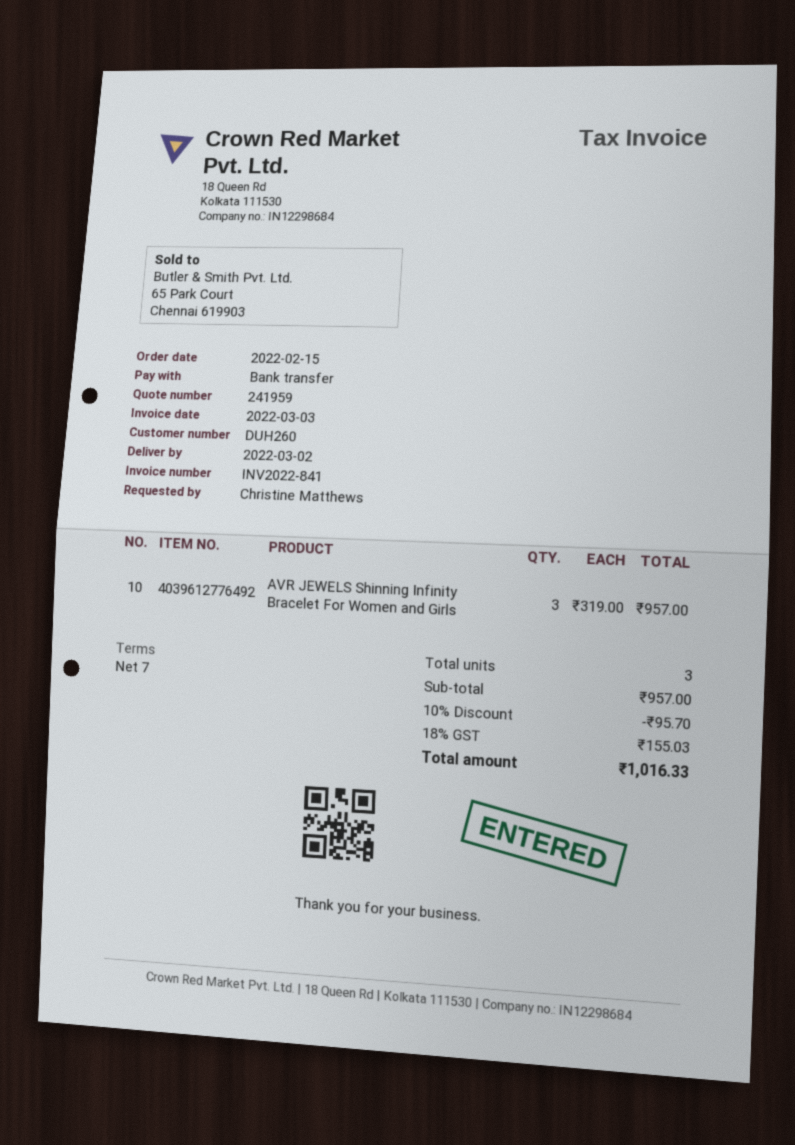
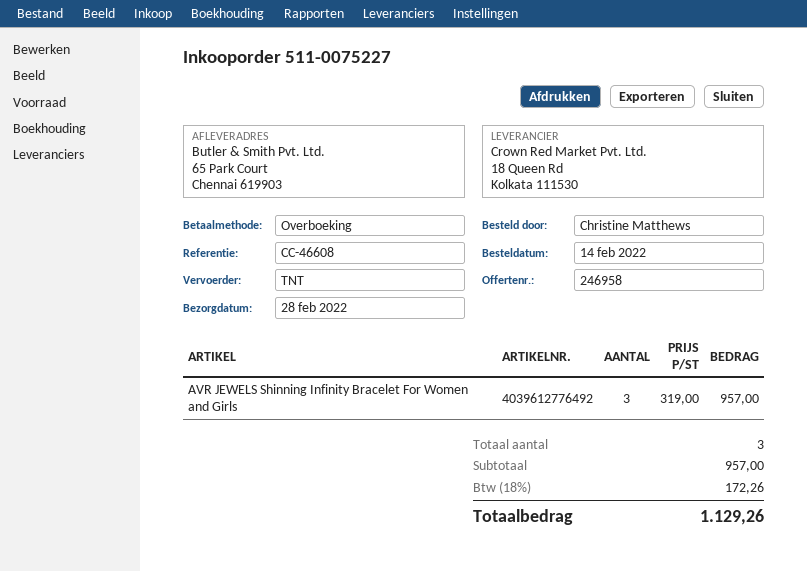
quote number: 241959 -> 246958
order date: 2022-02-15 -> 2022-02-14
delivery date: 2022-03-02 -> 2022-02-28
discount: 10% = 95.70 -> none
tax: 18% = 155.03 -> 18% = 172.26
total: 1016.33 -> 1129.26

